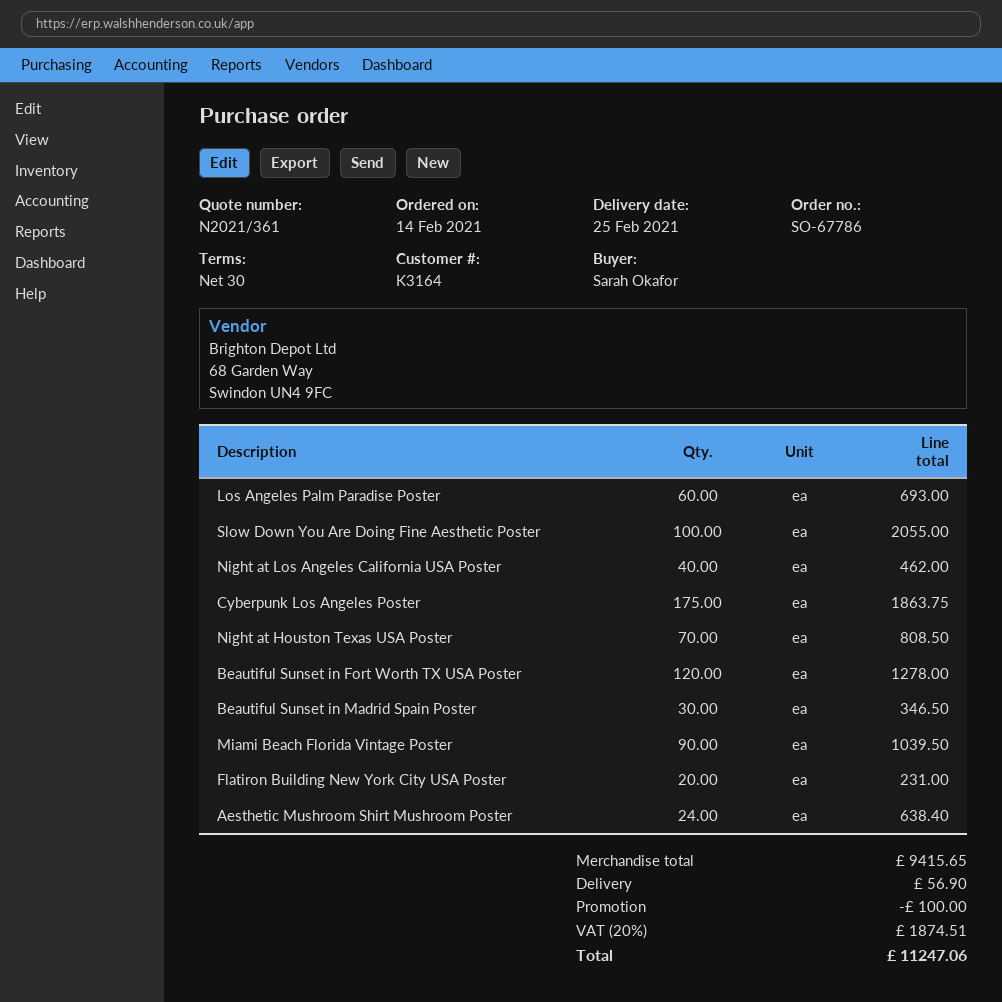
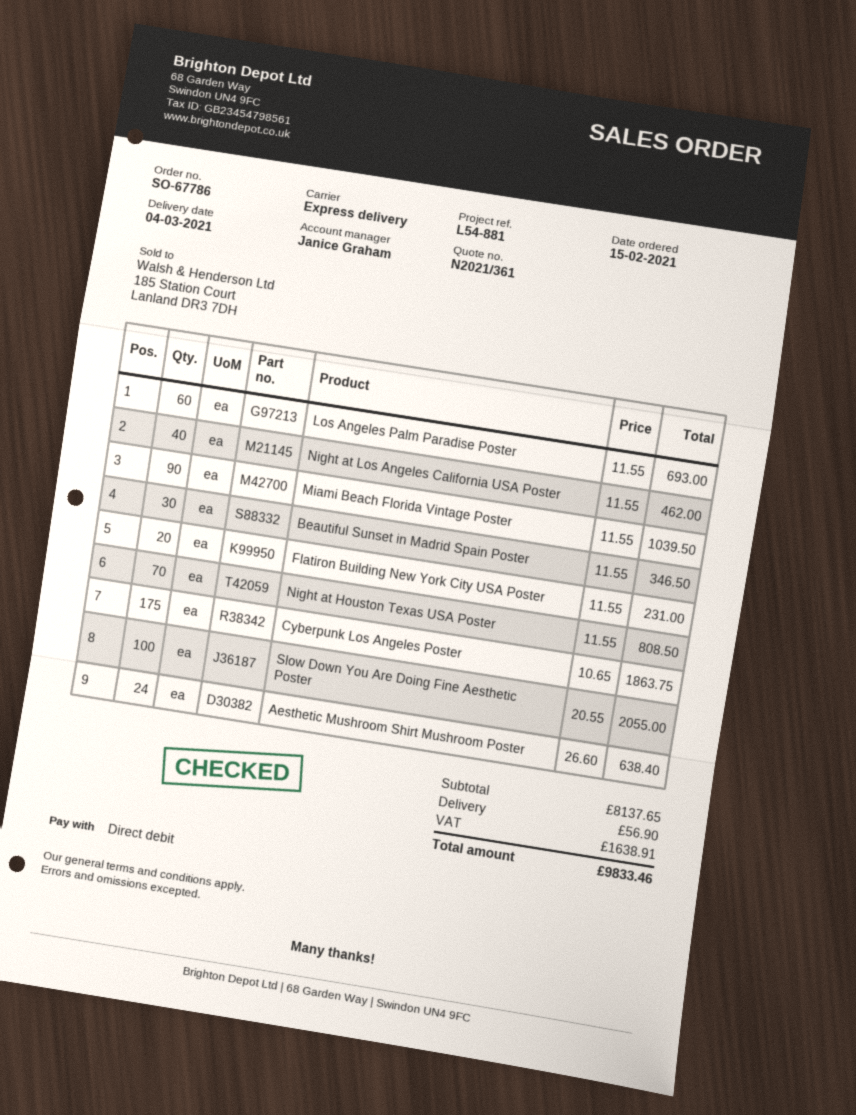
order date: 2021-02-14 -> 2021-02-15
delivery date: 2021-02-25 -> 2021-03-04
Beautiful Sunset in Fort Worth TX USA Poster: 120 for 1278.00 -> none
subtotal: 9415.65 -> 8137.65
discount: 100.00 -> none
tax: 1874.51 -> 1638.91
total: 11247.06 -> 9833.46

